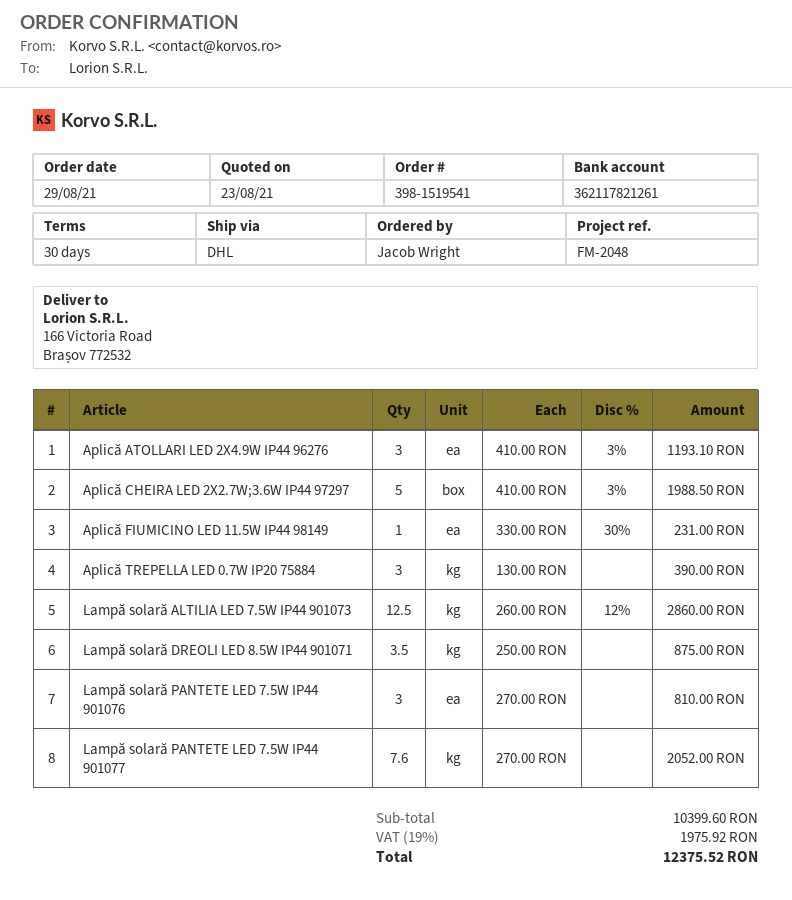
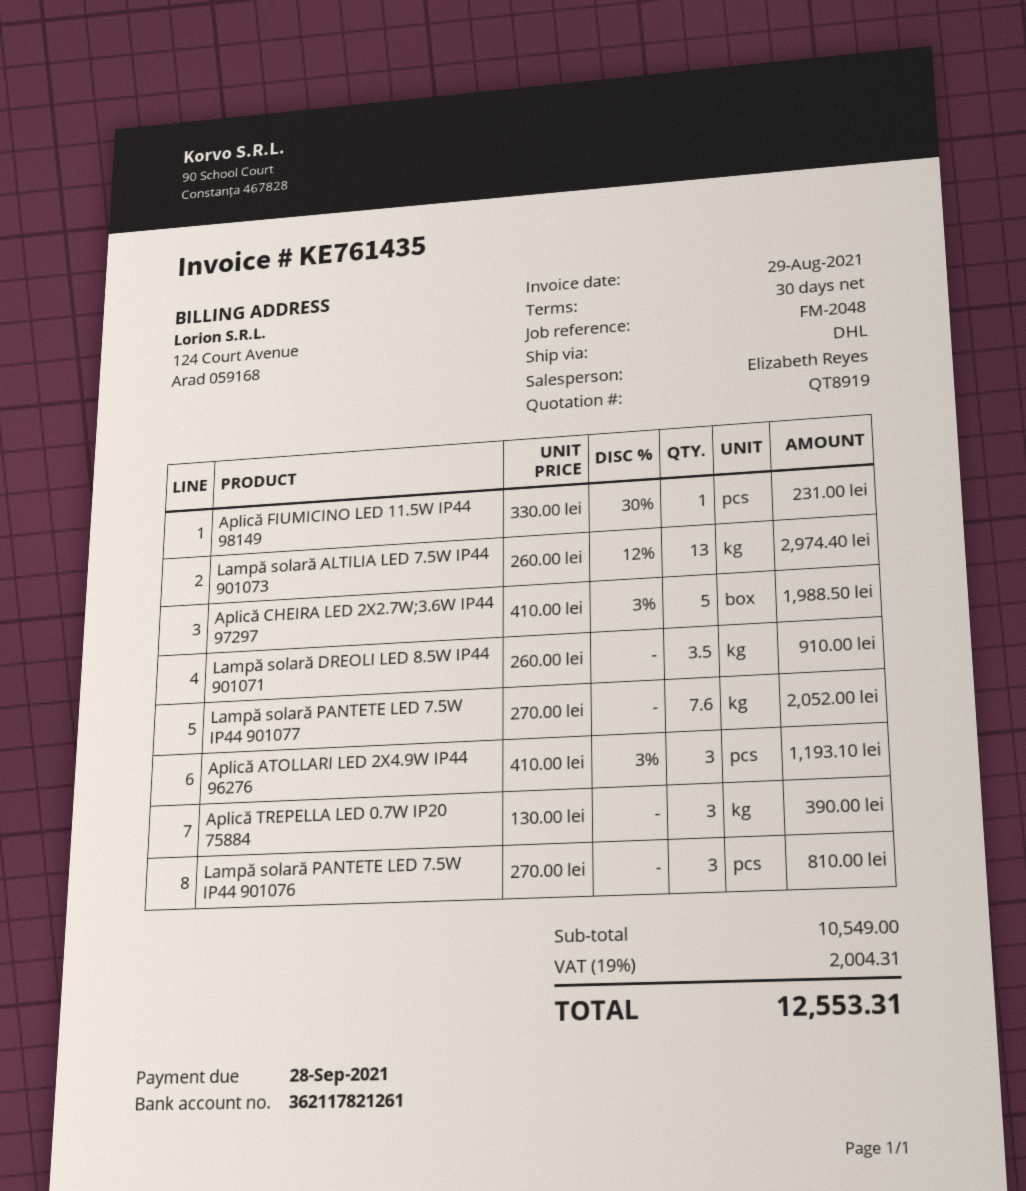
Lampă solară ALTILIA LED 7.5W IP44 901073: 12.5 x 260.00 - 12% = 2860.00 -> 13 x 260.00 - 12% = 2974.40
Lampă solară DREOLI LED 8.5W IP44 901071: 3.5 x 250.00 = 875.00 -> 3.5 x 260.00 = 910.00
subtotal: 10399.60 -> 10549.00
tax: 19% = 1975.92 -> 19% = 2004.31
total: 12375.52 -> 12553.31

